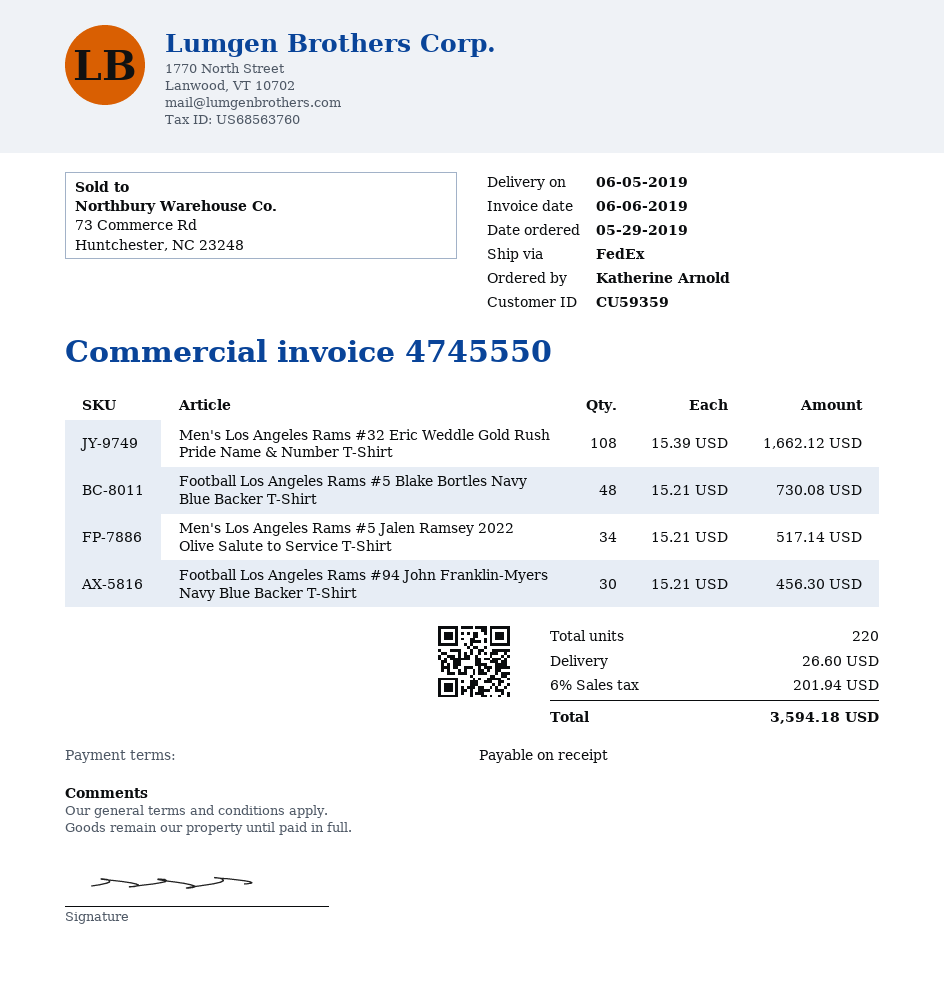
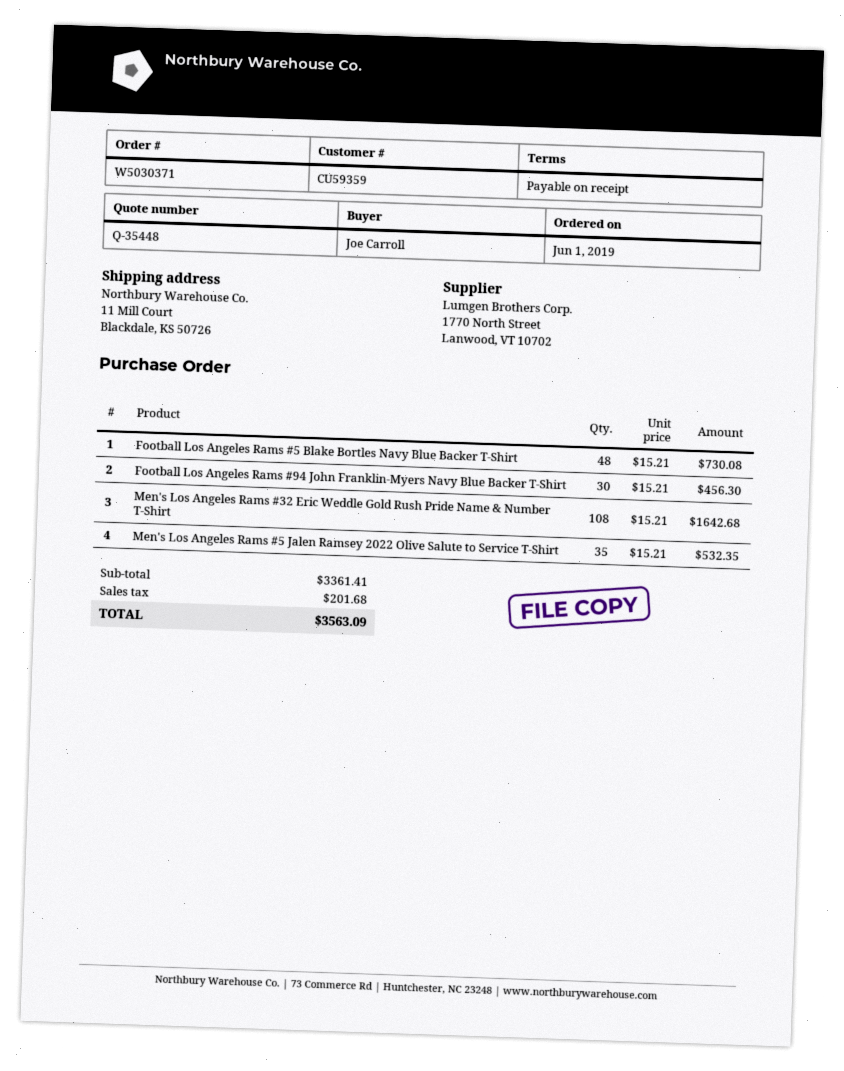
order date: 2019-05-29 -> 2019-06-01
ordered by: Katherine Arnold -> Joe Carroll
Men's Los Angeles Rams #32 Eric Weddle Gold Rush Pride Name & Number T-Shirt: 108 x 15.39 = 1662.12 -> 108 x 15.21 = 1642.68
Men's Los Angeles Rams #5 Jalen Ramsey 2022 Olive Salute to Service T-Shirt: 34 x 15.21 = 517.14 -> 35 x 15.21 = 532.35
shipping: 26.60 -> none
tax: 201.94 -> 201.68
total: 3594.18 -> 3563.09

